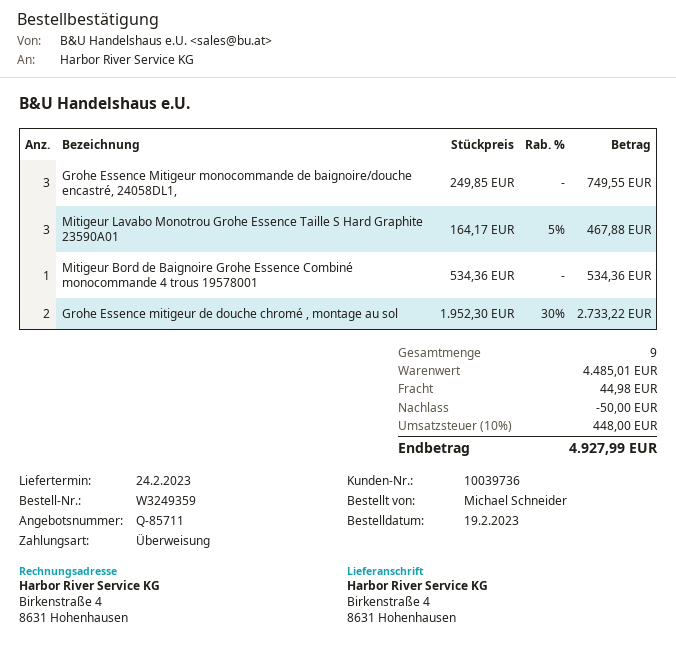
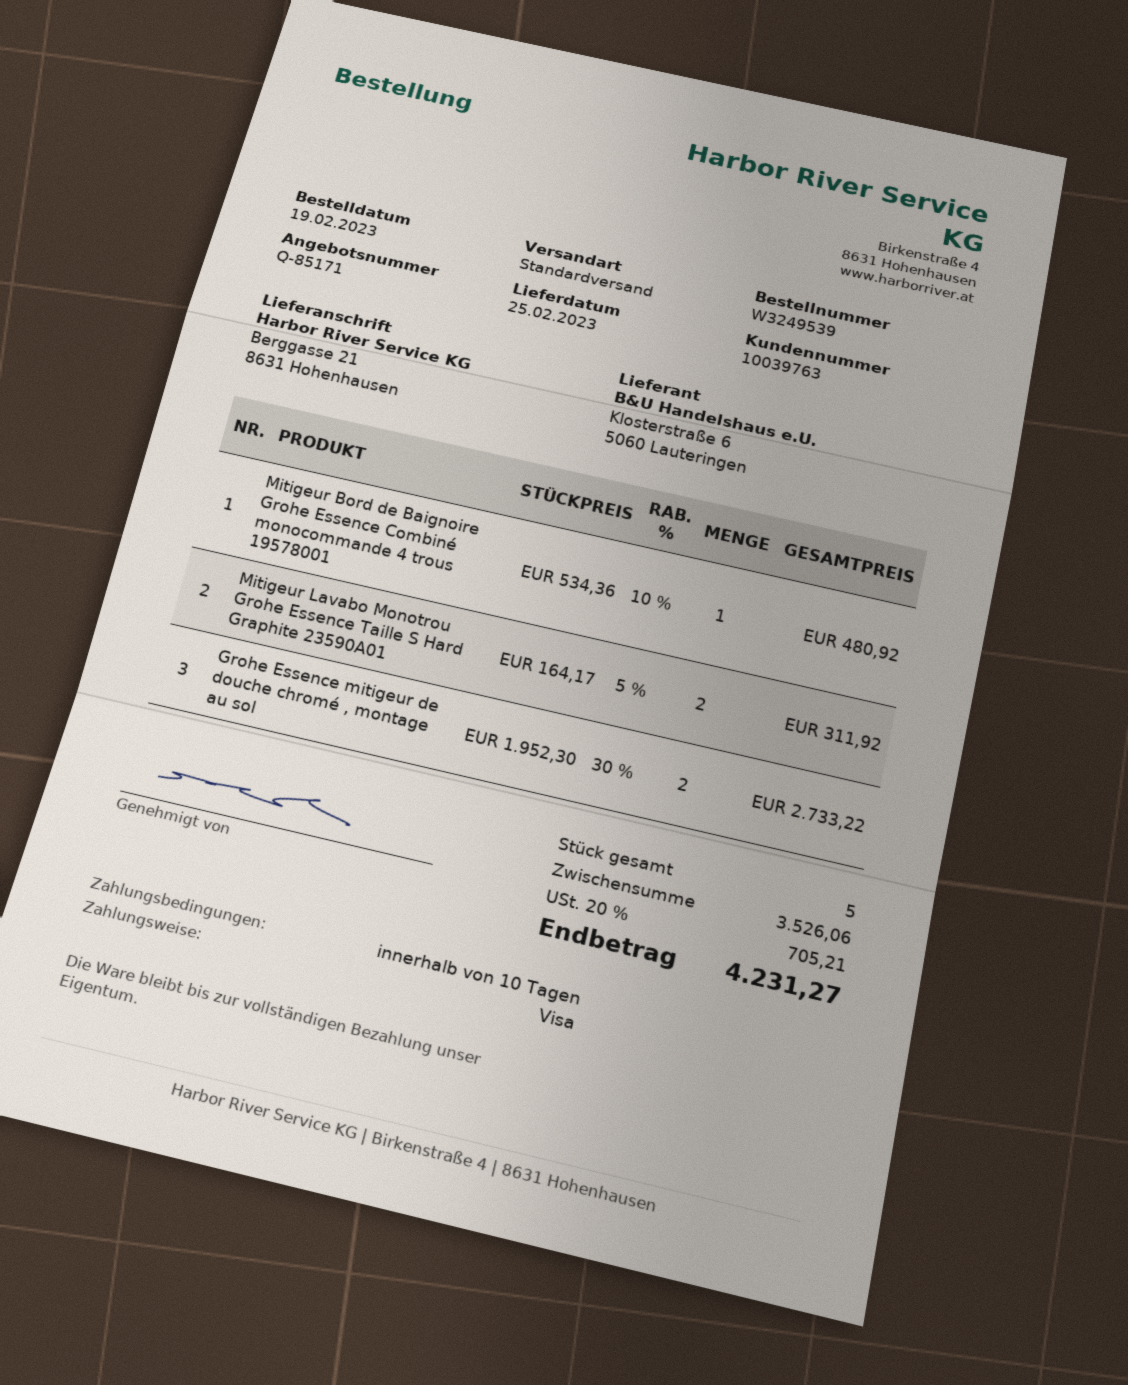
quote number: Q-85711 -> Q-85171
order number: W3249359 -> W3249539
delivery date: 2023-02-24 -> 2023-02-25
customer number: 10039736 -> 10039763
payment method: bank transfer -> Visa
ship to: Birkenstraße 4, 8631 Hohenhausen -> Berggasse 21, 8631 Hohenhausen
Grohe Essence Mitigeur monocommande de baignoire/douche encastré, 24058DL1,: 3 x 249.85 = 749.55 -> none
Mitigeur Lavabo Monotrou Grohe Essence Taille S Hard Graphite 23590A01: 3 x 164.17 - 5% = 467.88 -> 2 x 164.17 - 5% = 311.92
Mitigeur Bord de Baignoire Grohe Essence Combiné monocommande 4 trous 19578001: 1 x 534.36 = 534.36 -> 1 x 534.36 - 10% = 480.92
total quantity: 9 -> 5
subtotal: 4485.01 -> 3526.06
discount: 50.00 -> none
shipping: 44.98 -> none
tax: 10% = 448.00 -> 20% = 705.21
total: 4927.99 -> 4231.27

